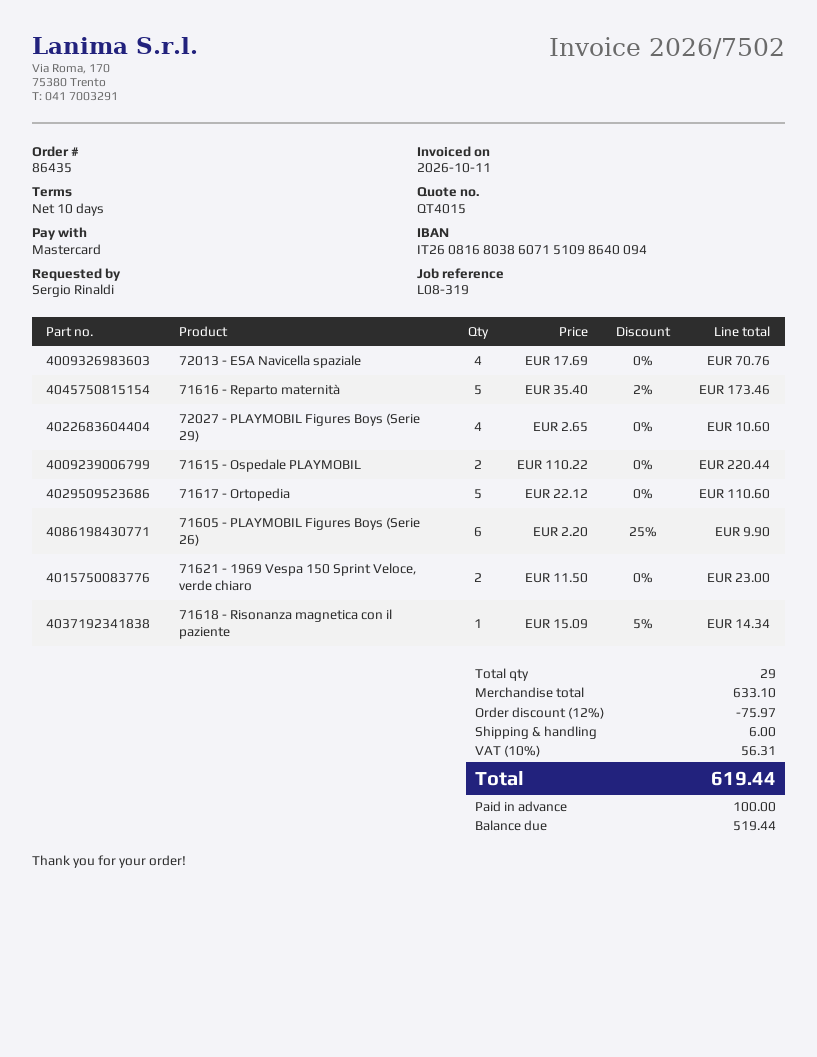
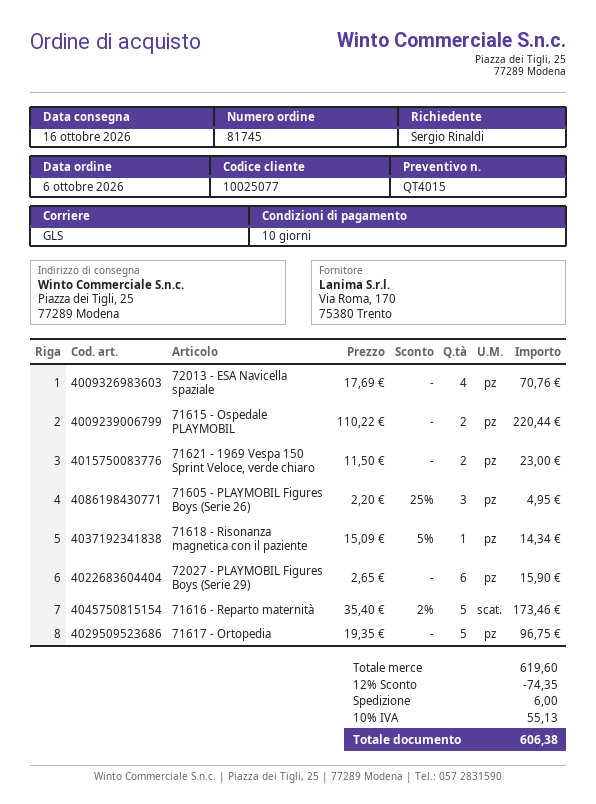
order number: 86435 -> 81745
72027 - PLAYMOBIL Figures Boys (Serie 29): 4 x 2.65 = 10.60 -> 6 x 2.65 = 15.90
71617 - Ortopedia: 5 x 22.12 = 110.60 -> 5 x 19.35 = 96.75
71605 - PLAYMOBIL Figures Boys (Serie 26): 6 x 2.20 - 25% = 9.90 -> 3 x 2.20 - 25% = 4.95
subtotal: 633.10 -> 619.60
discount: 12% = 75.97 -> 12% = 74.35
tax: 10% = 56.31 -> 10% = 55.13
total: 619.44 -> 606.38

